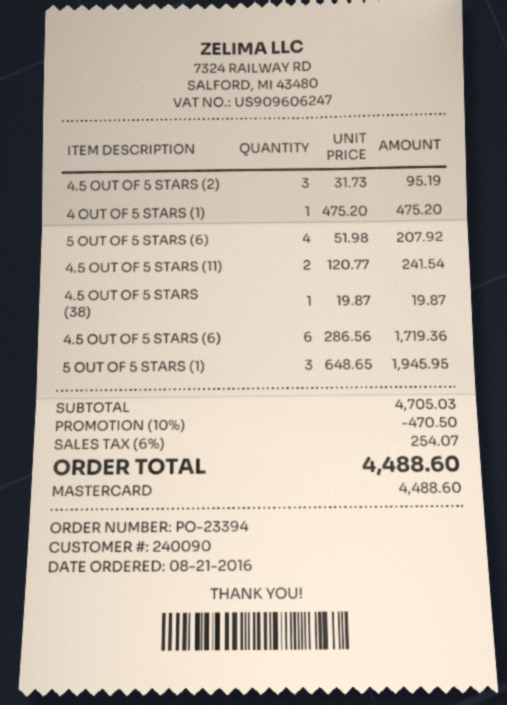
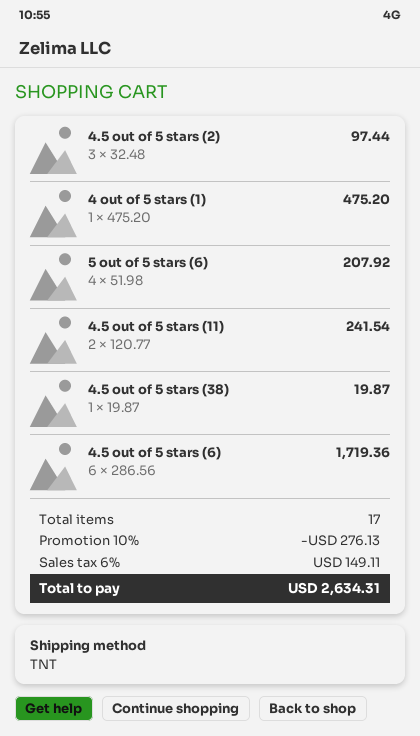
4.5 OUT OF 5 STARS (2): 3 x 31.73 = 95.19 -> 3 x 32.48 = 97.44
5 OUT OF 5 STARS (1): 3 x 648.65 = 1945.95 -> none
discount: 10% = 470.50 -> 10% = 276.13
tax: 6% = 254.07 -> 6% = 149.11
total: 4488.60 -> 2634.31

